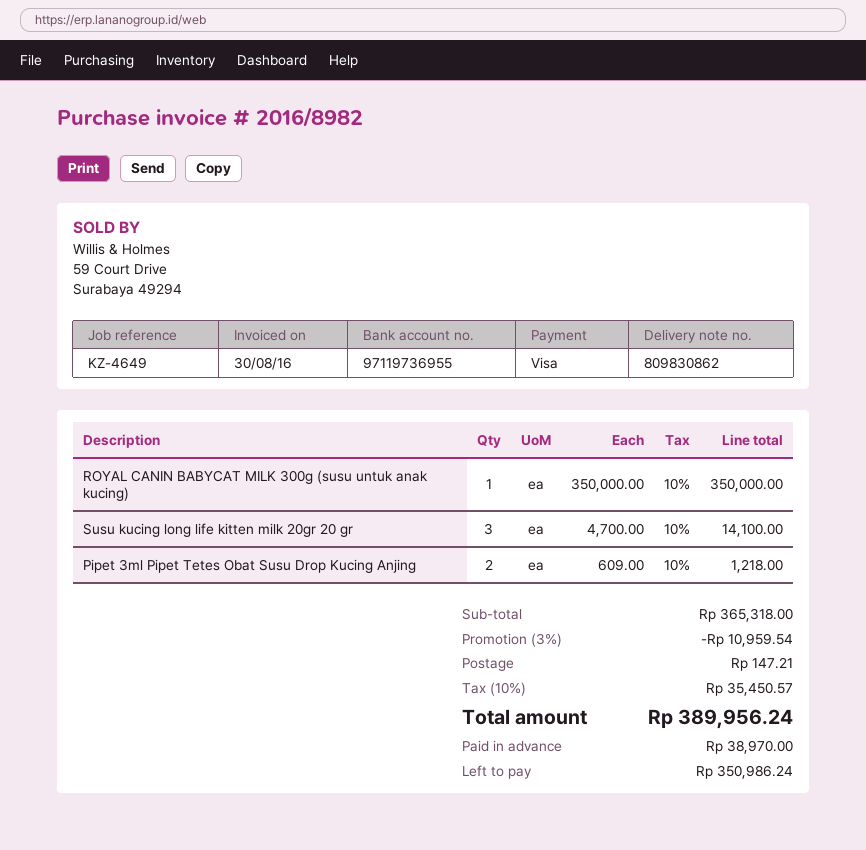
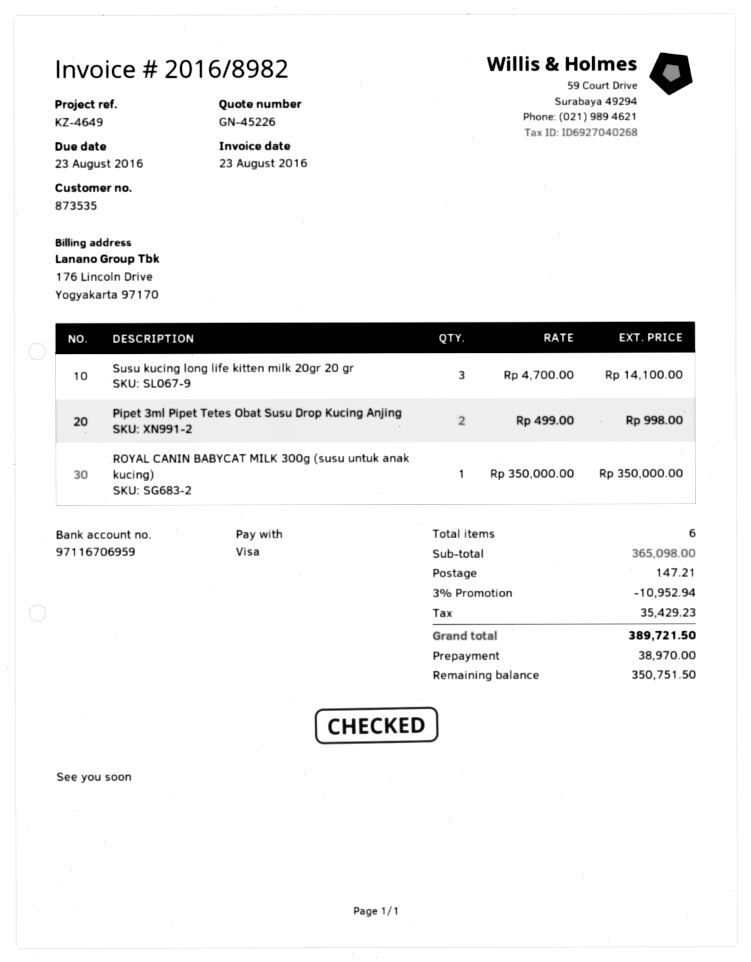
invoice date: 2016-08-30 -> 2016-08-23
bank account: 97119736955 -> 97116706959
Pipet 3ml Pipet Tetes Obat Susu Drop Kucing Anjing: 2 x 609.00 = 1218.00 -> 2 x 499.00 = 998.00
subtotal: 365318.00 -> 365098.00
discount: 3% = 10959.54 -> 3% = 10952.94
tax: 35450.57 -> 35429.23
total: 389956.24 -> 389721.50
balance: 350986.24 -> 350751.50

